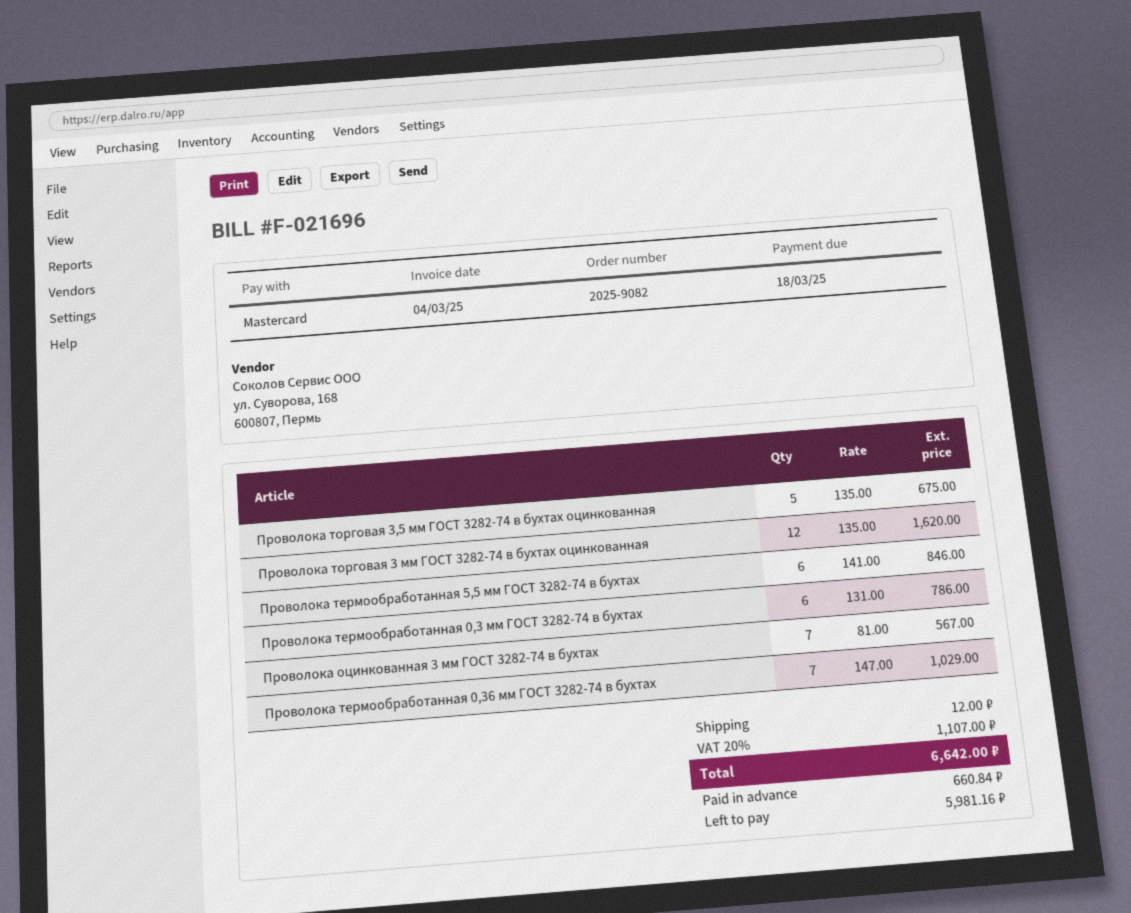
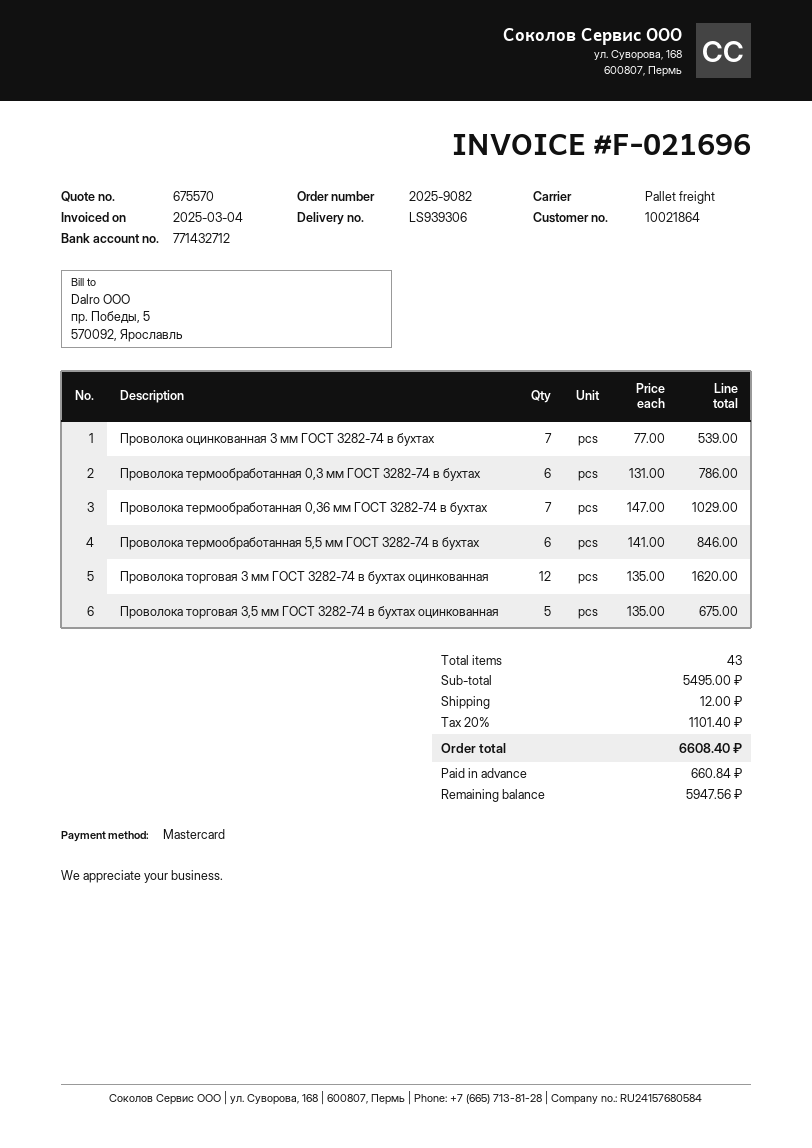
Проволока оцинкованная 3 мм ГОСТ 3282-74 в бухтах: 7 x 81.00 = 567.00 -> 7 x 77.00 = 539.00
tax: 20% = 1107.00 -> 20% = 1101.40
total: 6642.00 -> 6608.40
balance: 5981.16 -> 5947.56

